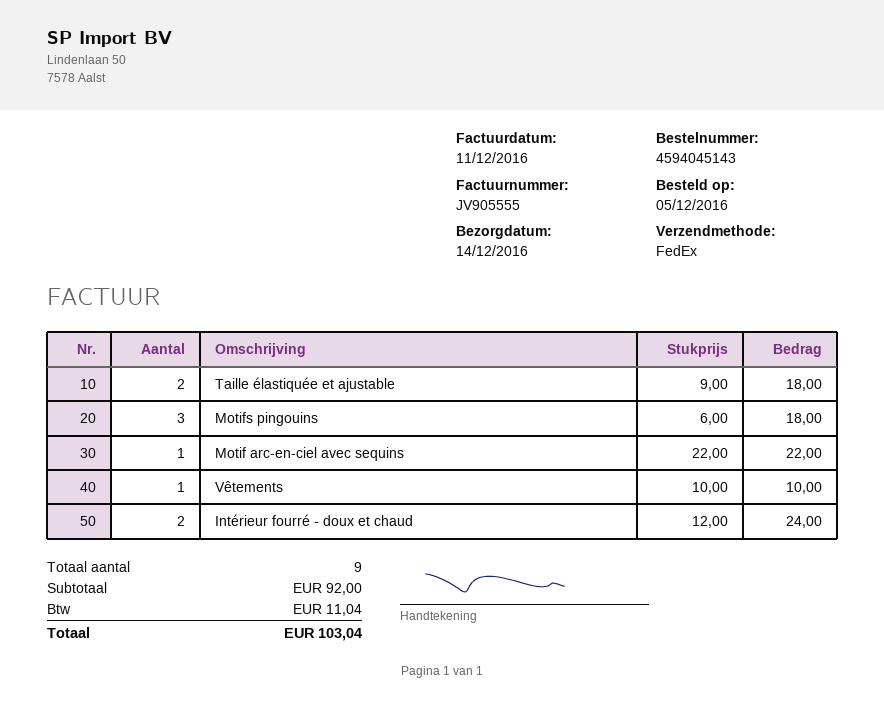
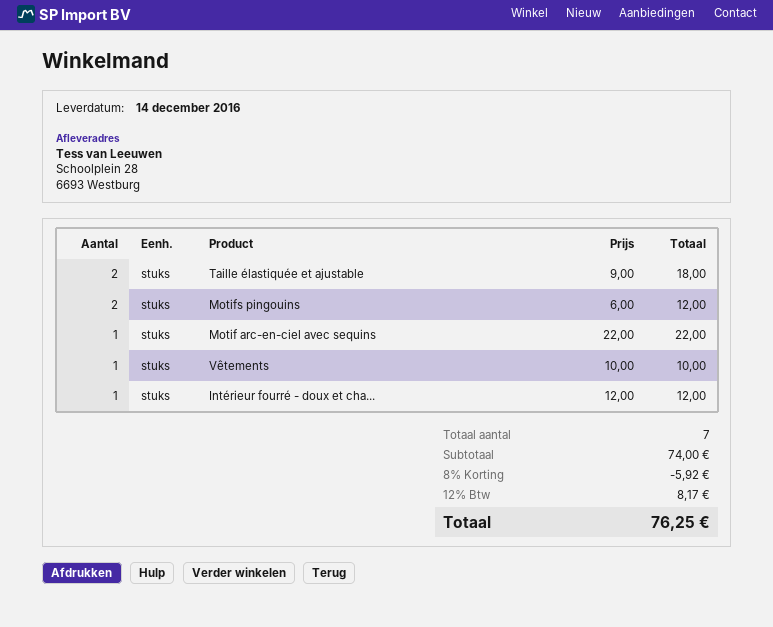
Motifs pingouins: 3 x 6.00 = 18.00 -> 2 x 6.00 = 12.00
Intérieur fourré - doux et chaud: 2 x 12.00 = 24.00 -> 1 x 12.00 = 12.00
total quantity: 9 -> 7
subtotal: 92.00 -> 74.00
discount: none -> 8% = 5.92
tax: 11.04 -> 8.17
total: 103.04 -> 76.25

